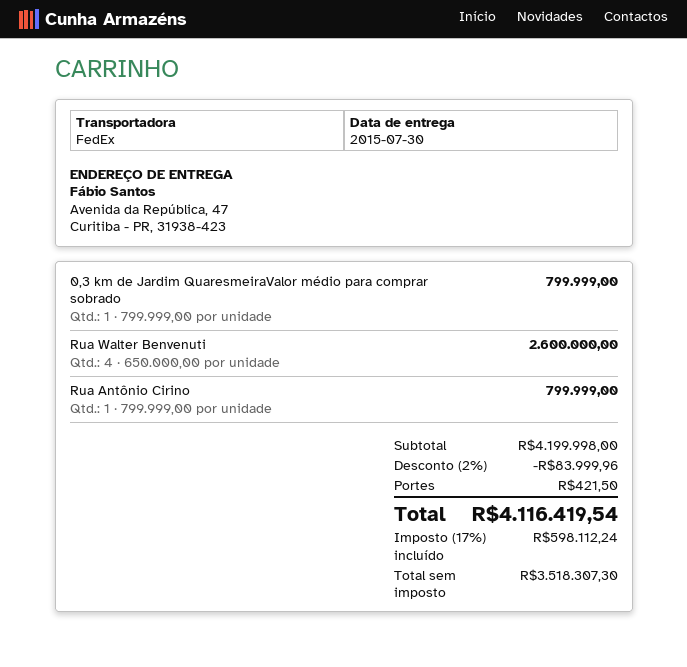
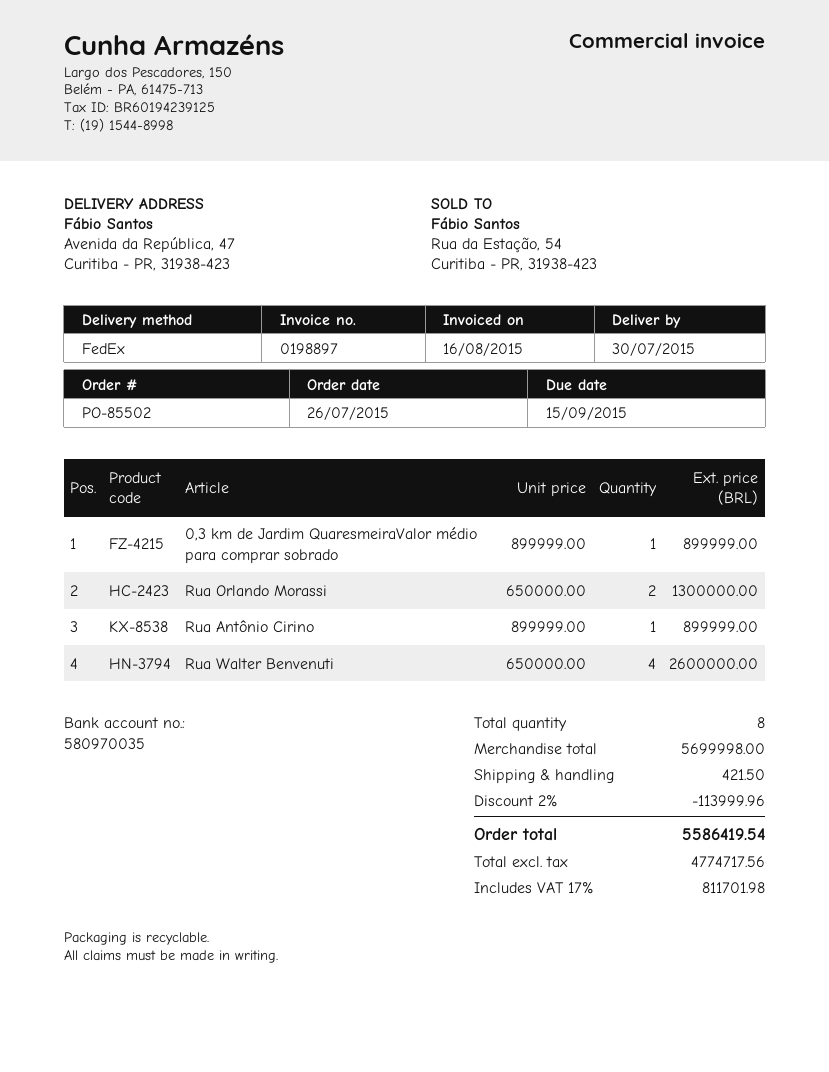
0,3 km de Jardim QuaresmeiraValor médio para comprar sobrado: 1 x 799999.00 = 799999.00 -> 1 x 899999.00 = 899999.00
Rua Antônio Cirino: 1 x 799999.00 = 799999.00 -> 1 x 899999.00 = 899999.00
Rua Orlando Morassi: none -> 2 x 650000.00 = 1300000.00
subtotal: 4199998.00 -> 5699998.00
discount: 2% = 83999.96 -> 2% = 113999.96
net: 3518307.30 -> 4774717.56
tax: 17% = 598112.24 -> 17% = 811701.98
total: 4116419.54 -> 5586419.54

